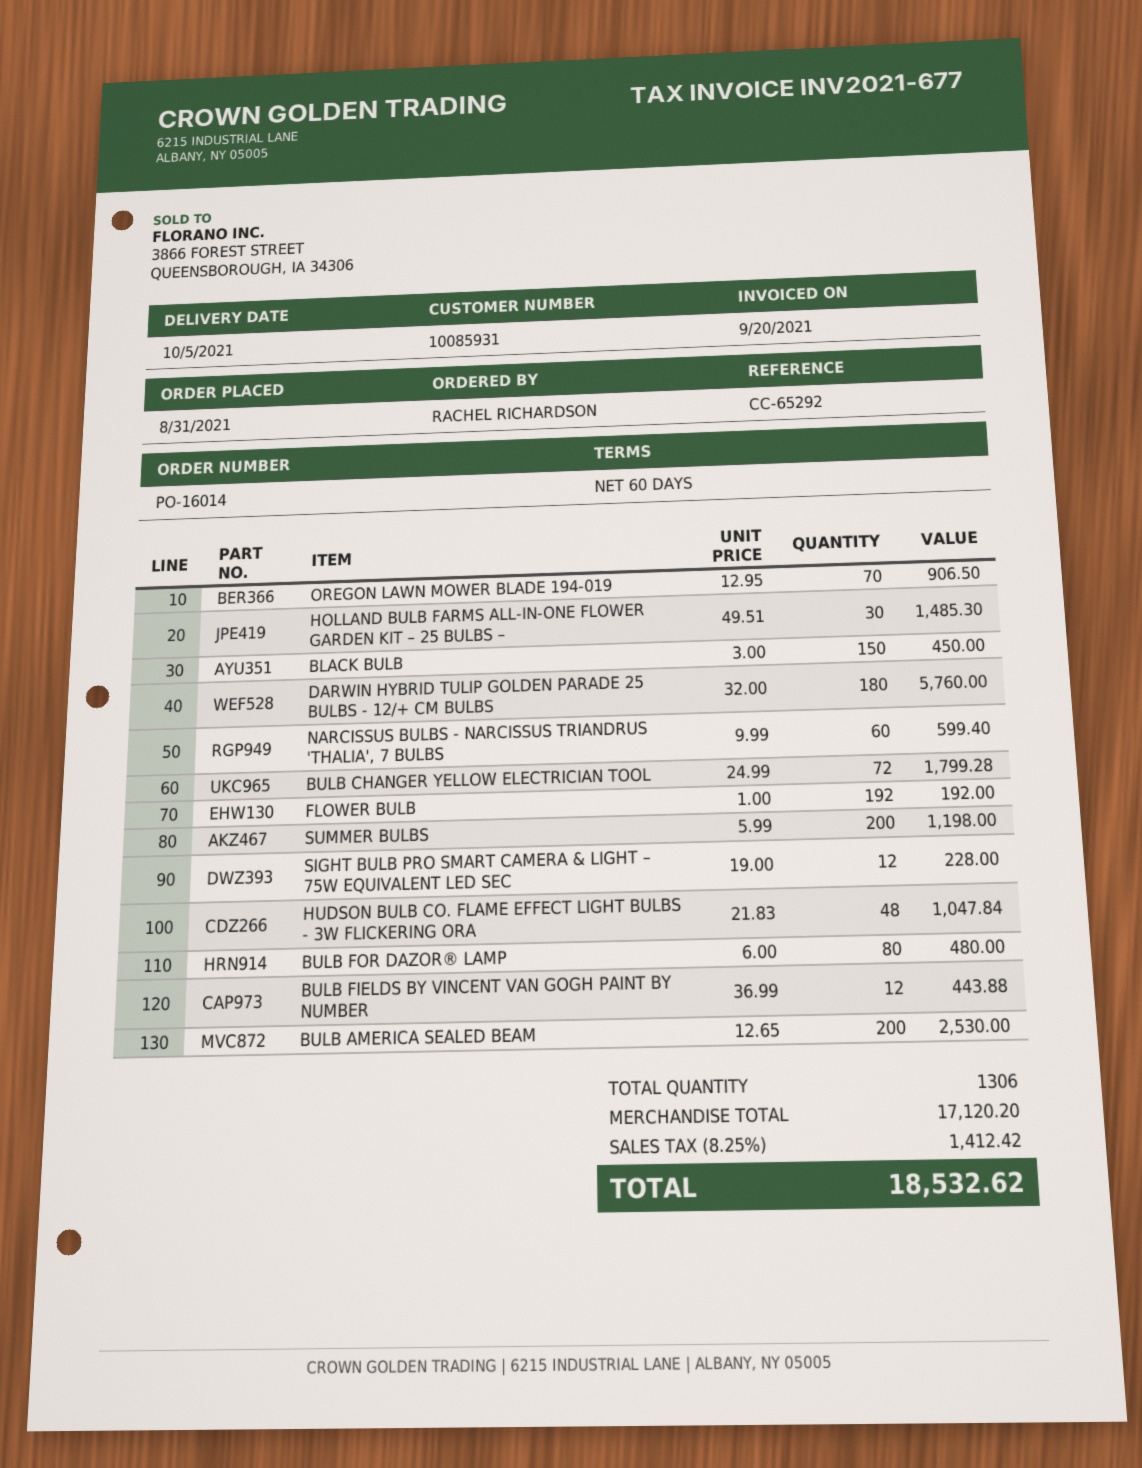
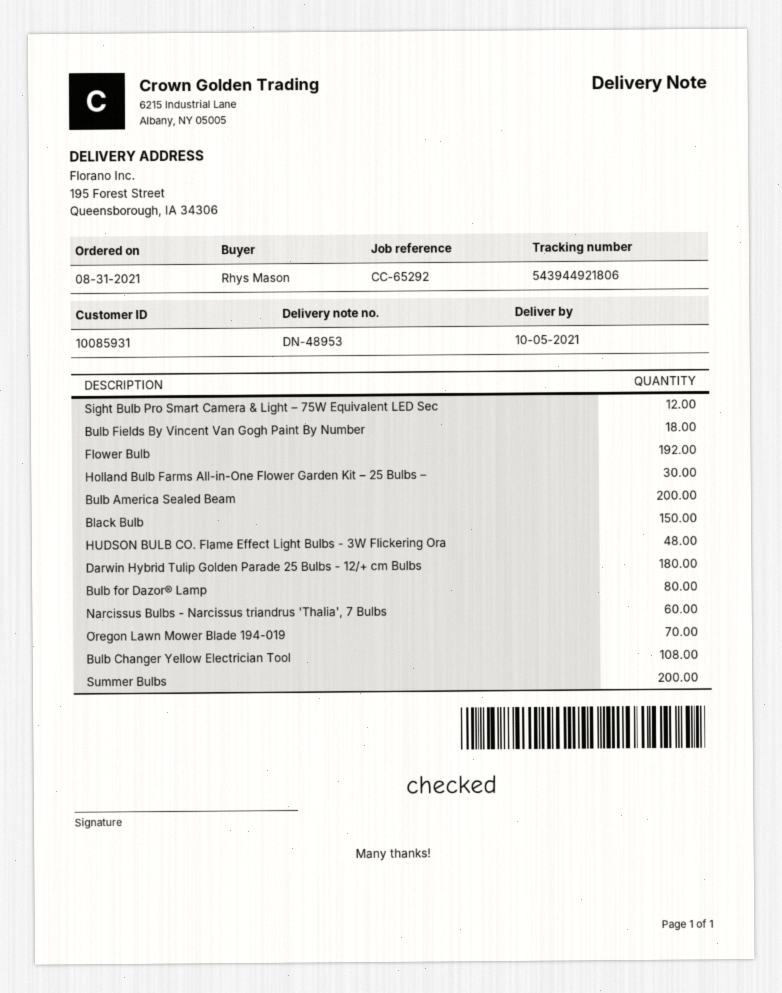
ordered by: RACHEL RICHARDSON -> Rhys Mason
BULB CHANGER YELLOW ELECTRICIAN TOOL: 72 -> 108
BULB FIELDS BY VINCENT VAN GOGH PAINT BY NUMBER: 12 -> 18

